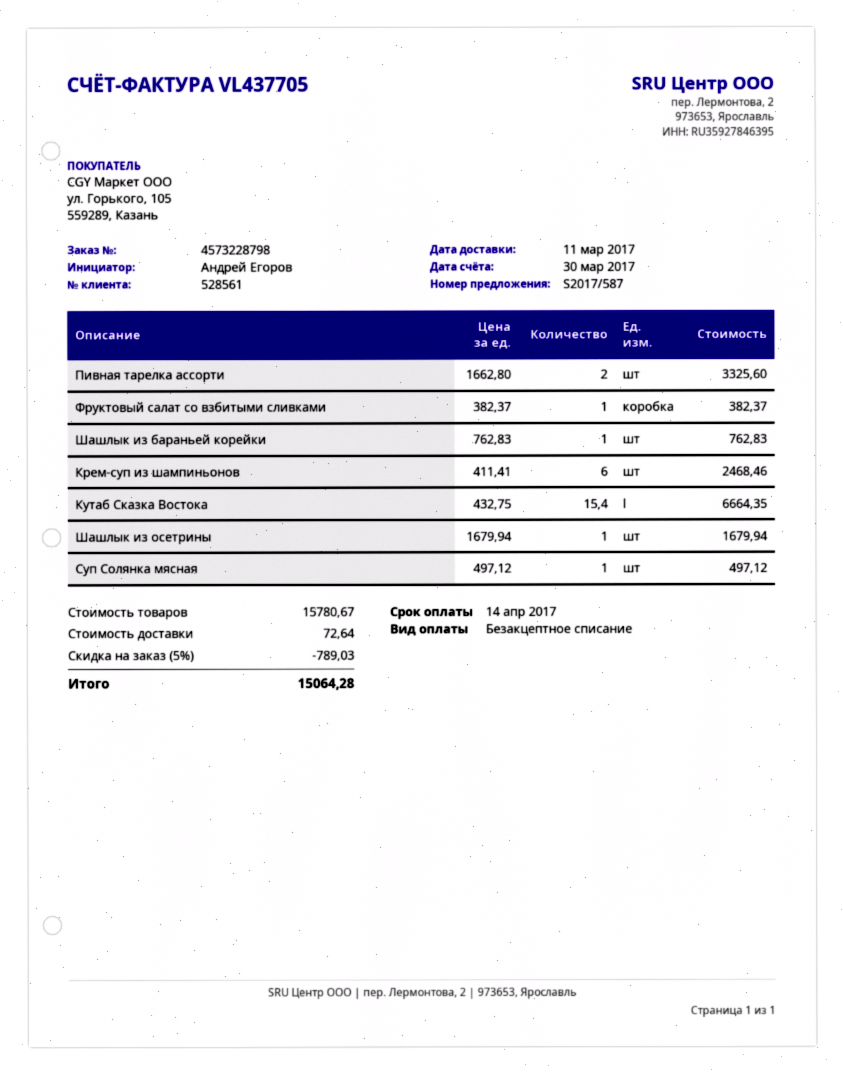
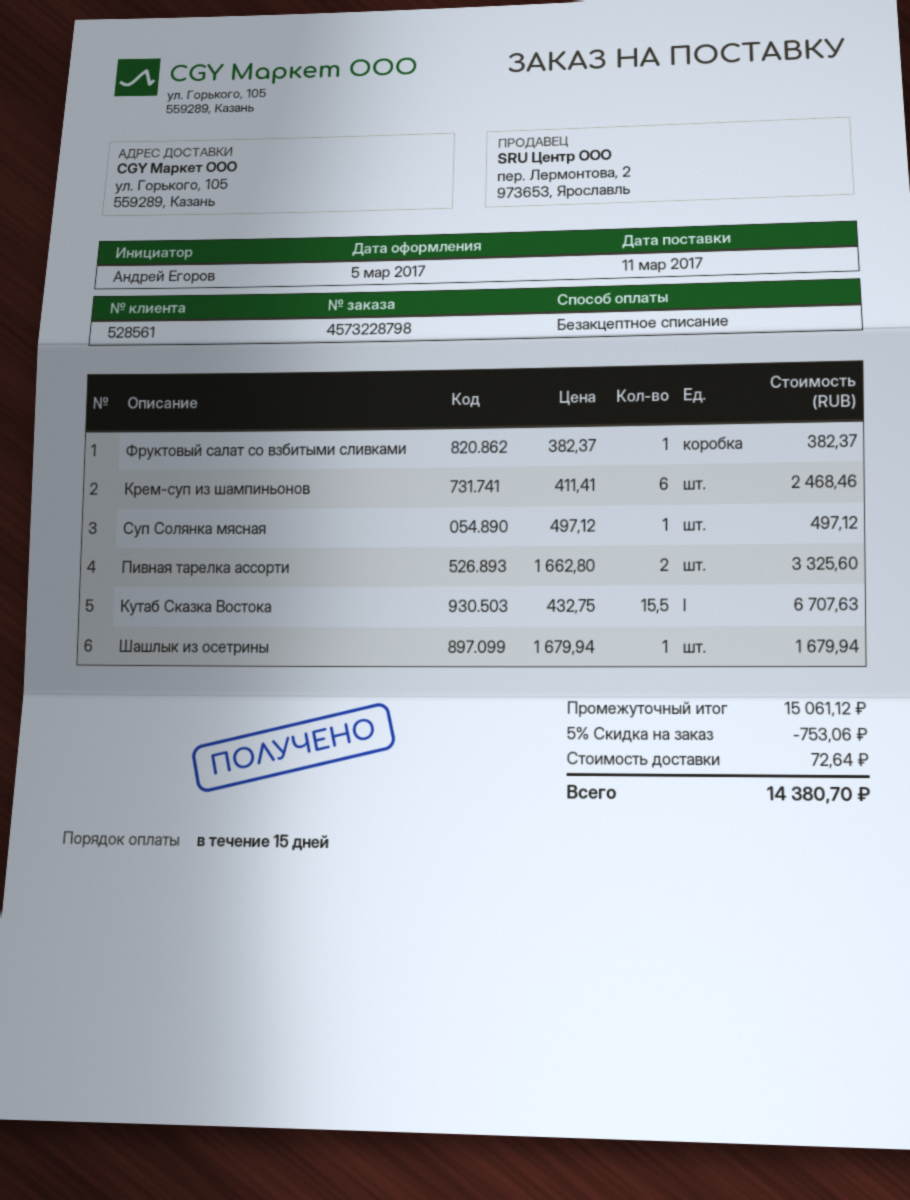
Шашлык из бараньей корейки: 1 x 762.83 = 762.83 -> none
Кутаб Сказка Востока: 15.4 x 432.75 = 6664.35 -> 15.5 x 432.75 = 6707.63
subtotal: 15780.67 -> 15061.12
discount: 5% = 789.03 -> 5% = 753.06
total: 15064.28 -> 14380.70

